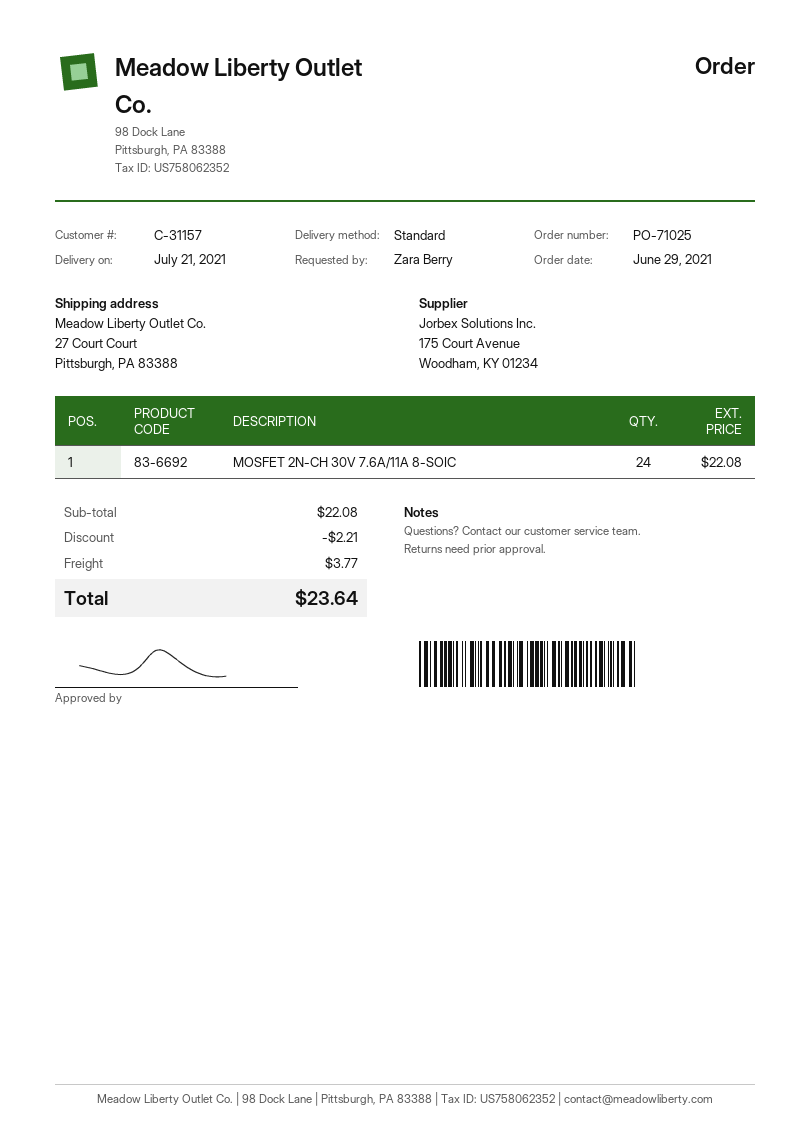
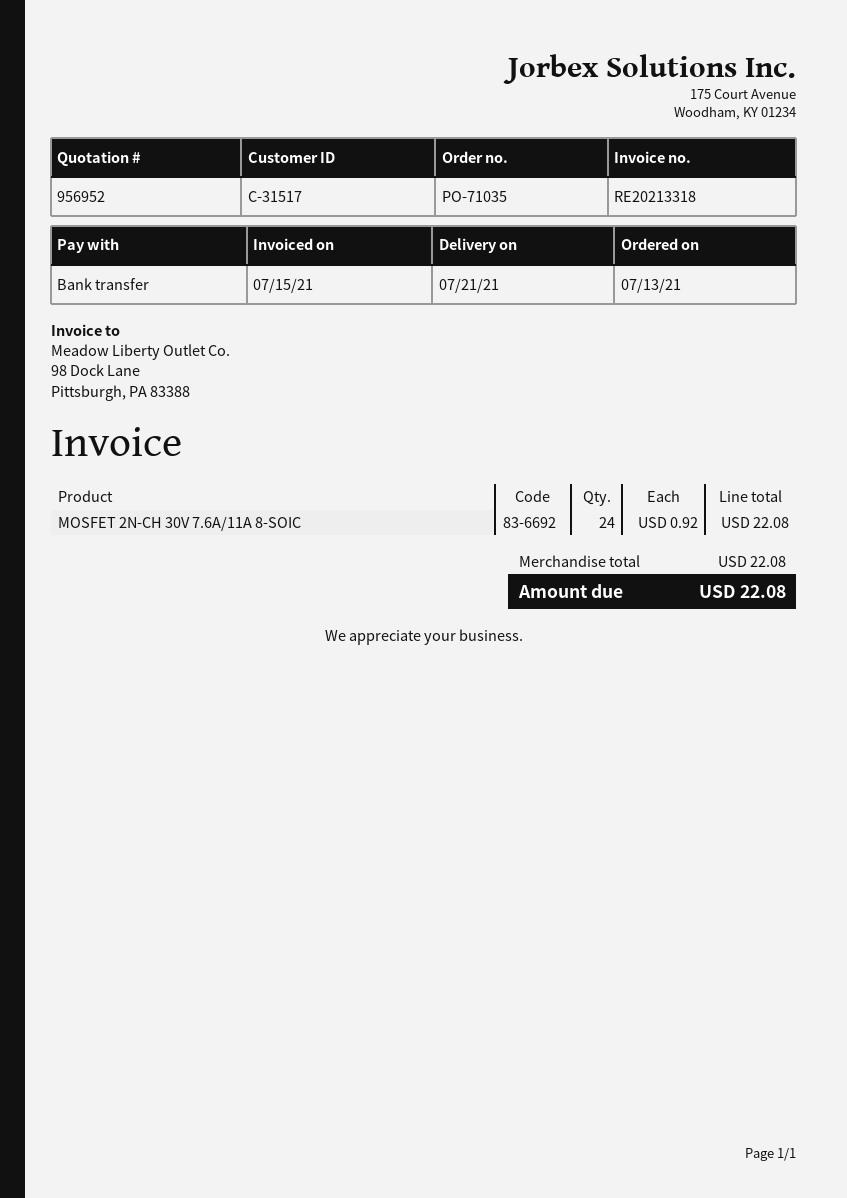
order number: PO-71025 -> PO-71035
order date: 2021-06-29 -> 2021-07-13
customer number: C-31157 -> C-31517
discount: 2.21 -> none
shipping: 3.77 -> none
total: 23.64 -> 22.08

